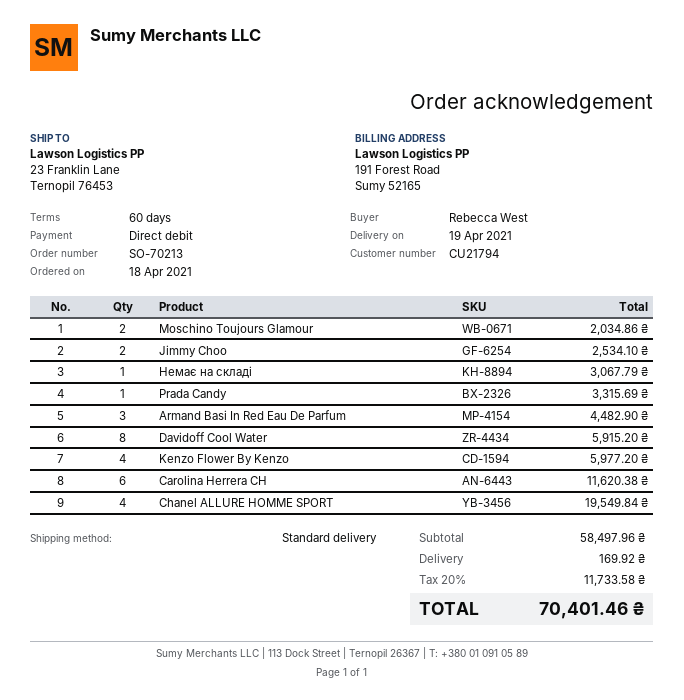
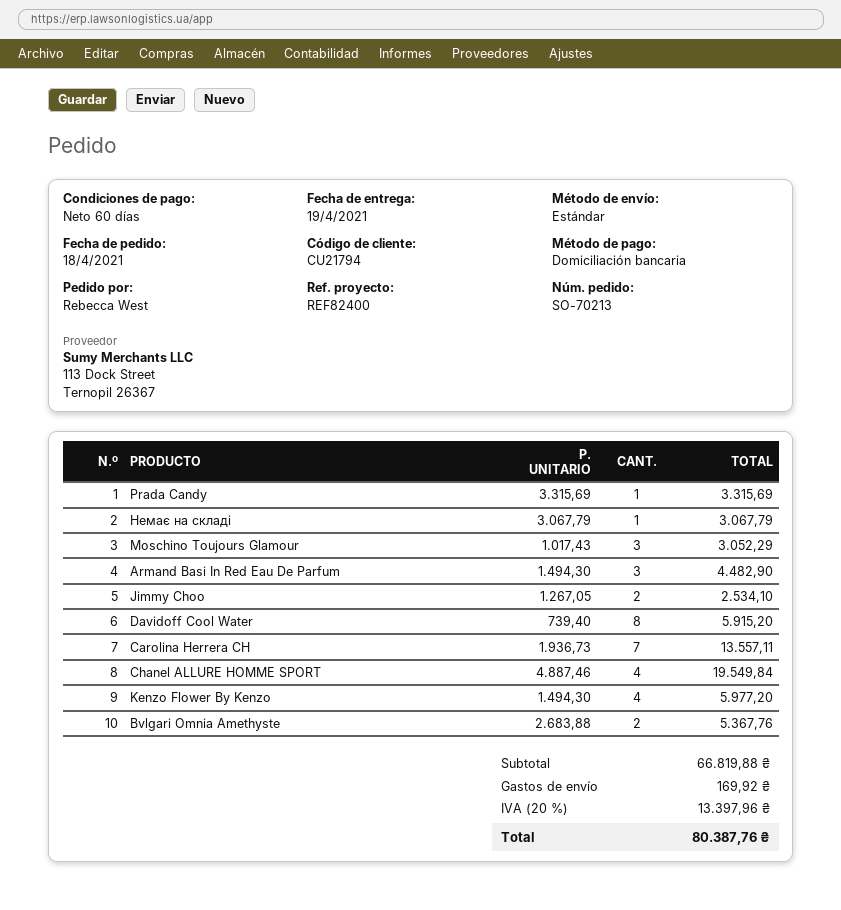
Moschino Toujours Glamour: 2 for 2034.86 -> 3 for 3052.29
Carolina Herrera CH: 6 for 11620.38 -> 7 for 13557.11
Bvlgari Omnia Amethyste: none -> 2 for 5367.76
subtotal: 58497.96 -> 66819.88
tax: 20% = 11733.58 -> 20% = 13397.96
total: 70401.46 -> 80387.76

